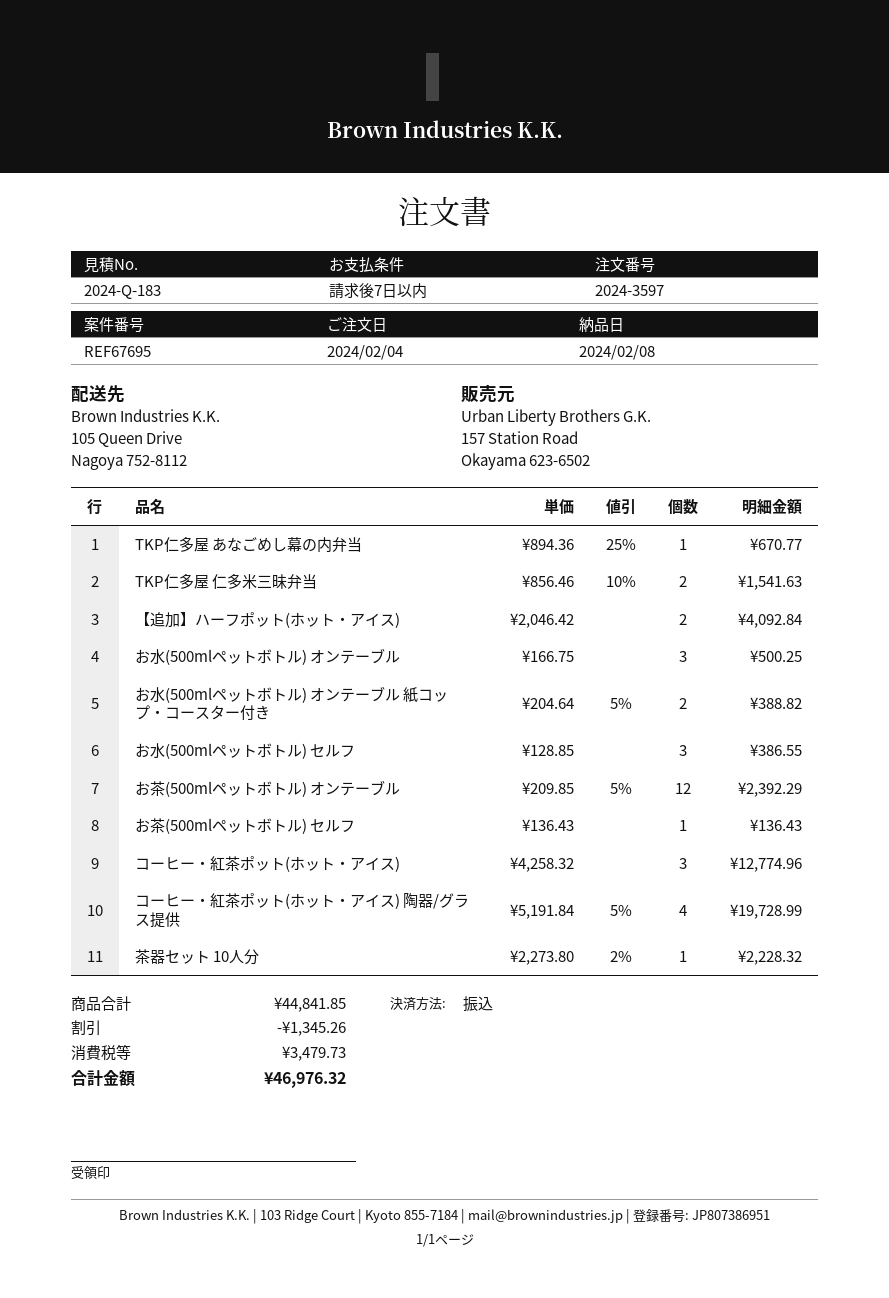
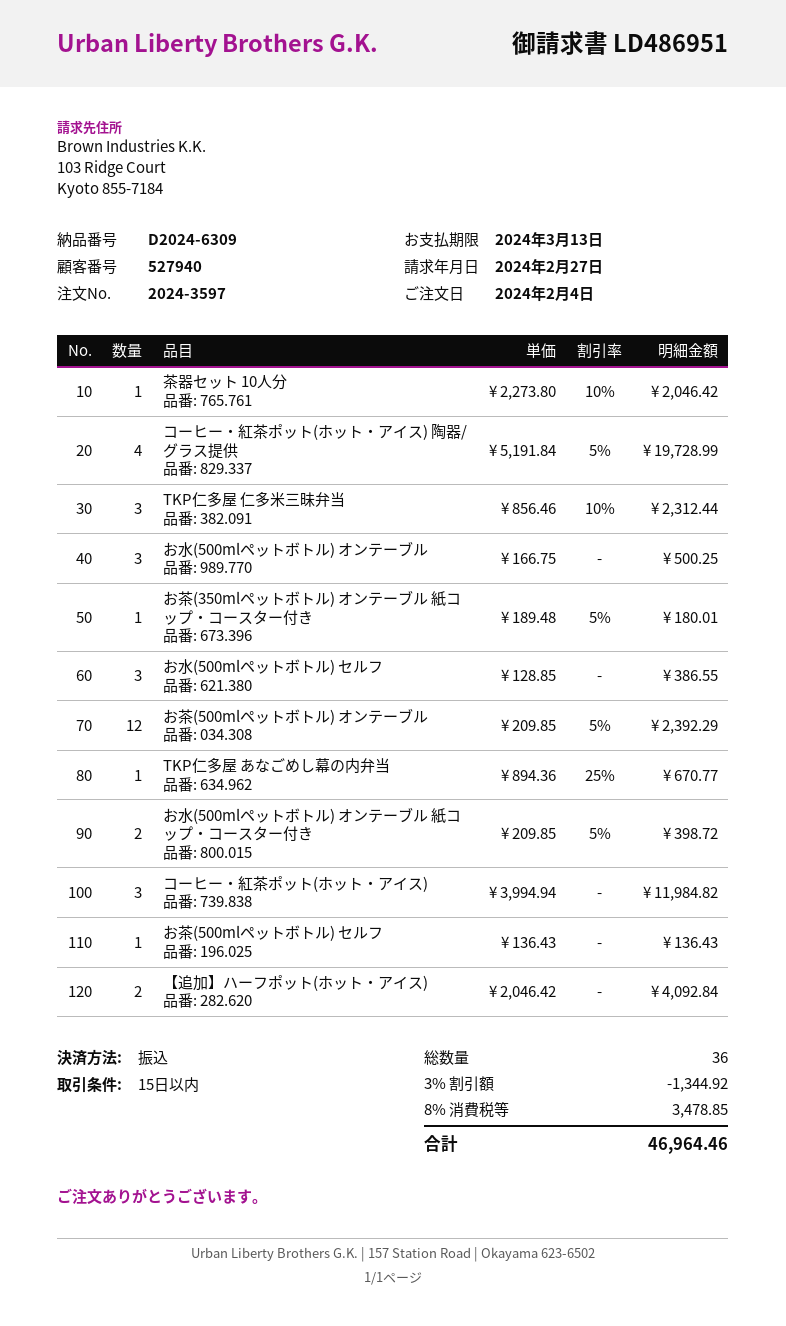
payment terms: 7 days -> 15 days
TKP仁多屋 仁多米三昧弁当: 2 x 856.46 - 10% = 1541.63 -> 3 x 856.46 - 10% = 2312.44
お水(500mlペットボトル) オンテーブル 紙コップ・コースター付き: 2 x 204.64 - 5% = 388.82 -> 2 x 209.85 - 5% = 398.72
コーヒー・紅茶ポット(ホット・アイス): 3 x 4258.32 = 12774.96 -> 3 x 3994.94 = 11984.82
茶器セット 10人分: 1 x 2273.80 - 2% = 2228.32 -> 1 x 2273.80 - 10% = 2046.42
お茶(350mlペットボトル) オンテーブル 紙コップ・コースター付き: none -> 1 x 189.48 - 5% = 180.01
discount: 1345.26 -> 1344.92
tax: 3479.73 -> 3478.85
total: 46976.32 -> 46964.46

